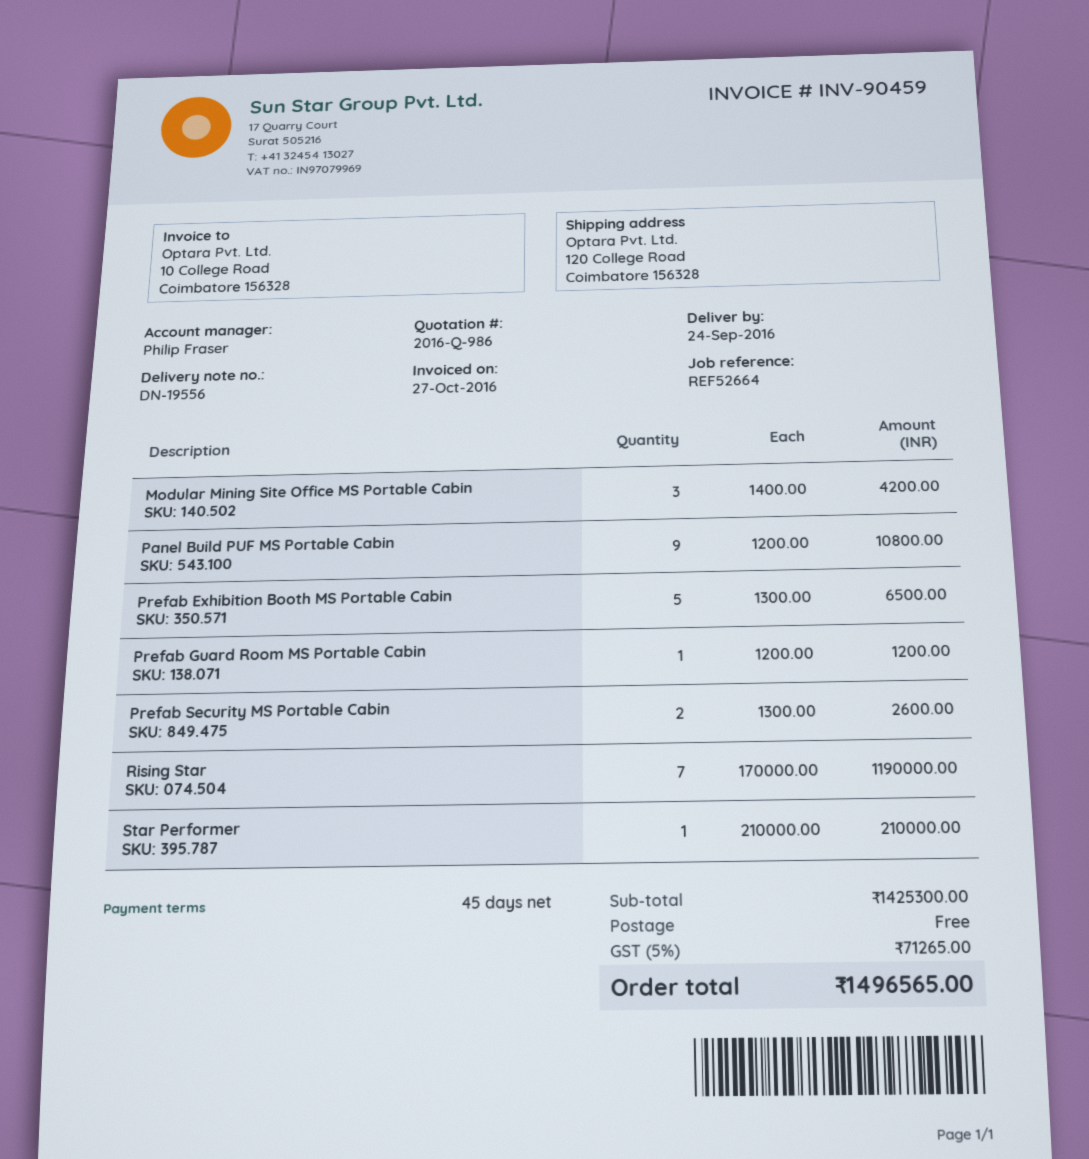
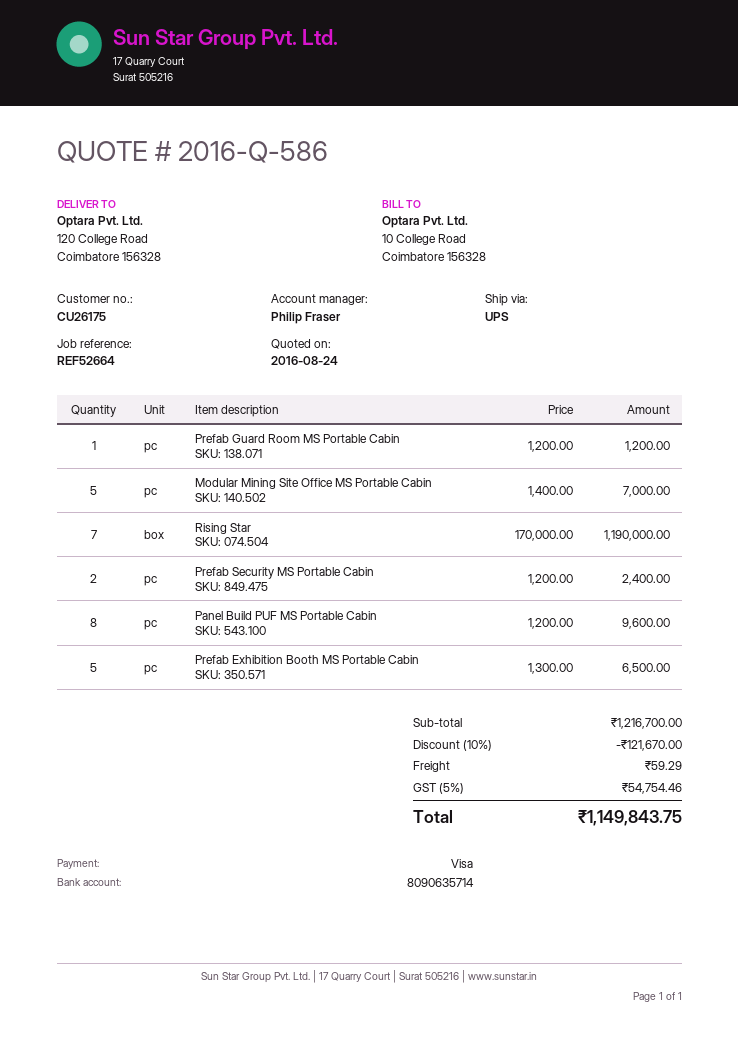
quote number: 2016-Q-986 -> 2016-Q-586
Modular Mining Site Office MS Portable Cabin: 3 x 1400.00 = 4200.00 -> 5 x 1400.00 = 7000.00
Panel Build PUF MS Portable Cabin: 9 x 1200.00 = 10800.00 -> 8 x 1200.00 = 9600.00
Prefab Security MS Portable Cabin: 2 x 1300.00 = 2600.00 -> 2 x 1200.00 = 2400.00
Star Performer: 1 x 210000.00 = 210000.00 -> none
subtotal: 1425300.00 -> 1216700.00
discount: none -> 10% = 121670.00
shipping: 0.00 -> 59.29
tax: 5% = 71265.00 -> 5% = 54754.46
total: 1496565.00 -> 1149843.75

